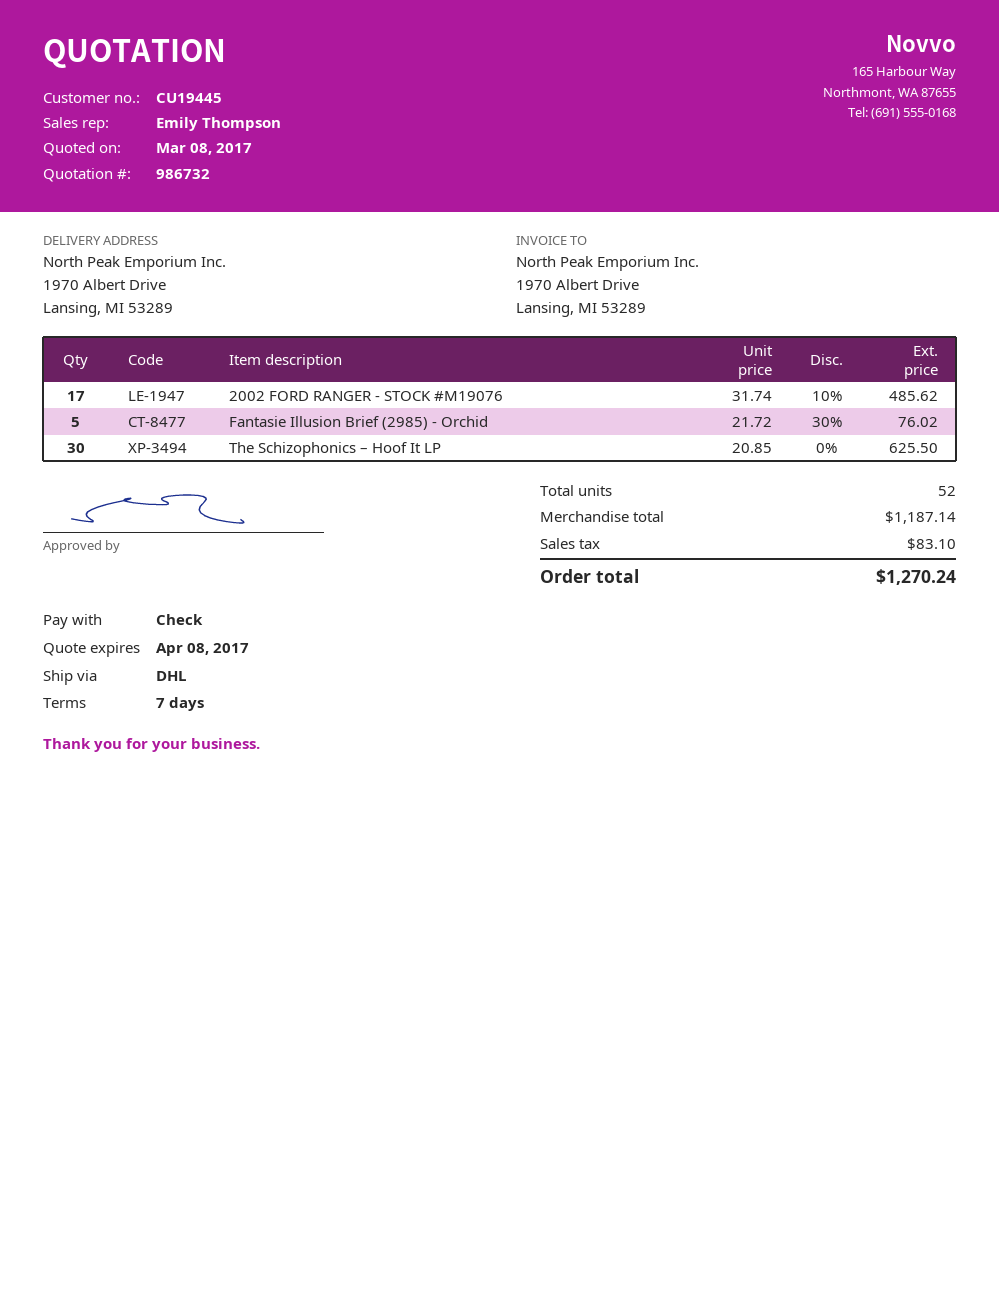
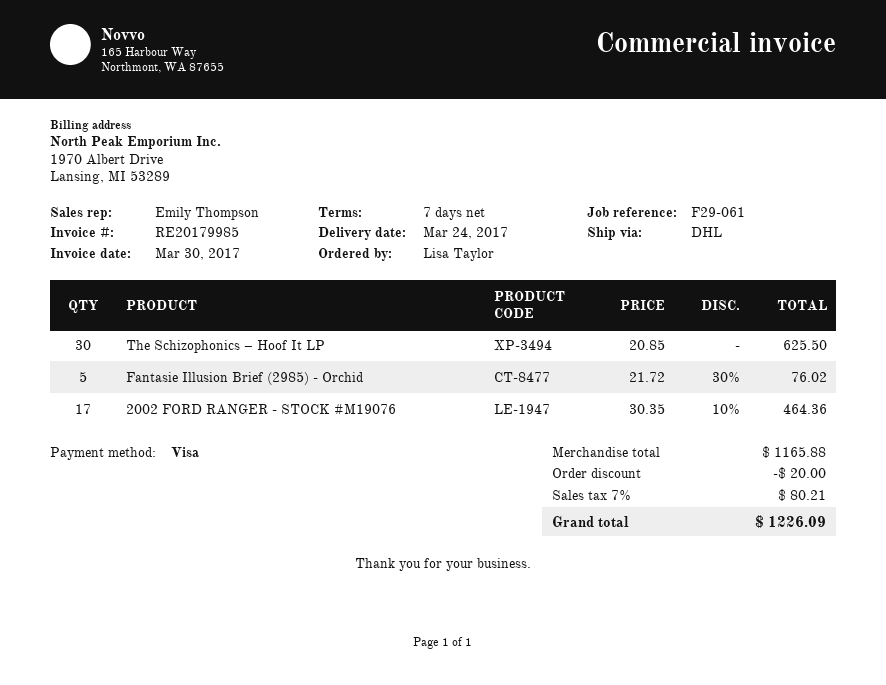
payment method: cheque -> Visa
2002 FORD RANGER - STOCK #M19076: 17 x 31.74 - 10% = 485.62 -> 17 x 30.35 - 10% = 464.36
subtotal: 1187.14 -> 1165.88
discount: none -> 20.00
tax: 83.10 -> 80.21
total: 1270.24 -> 1226.09

